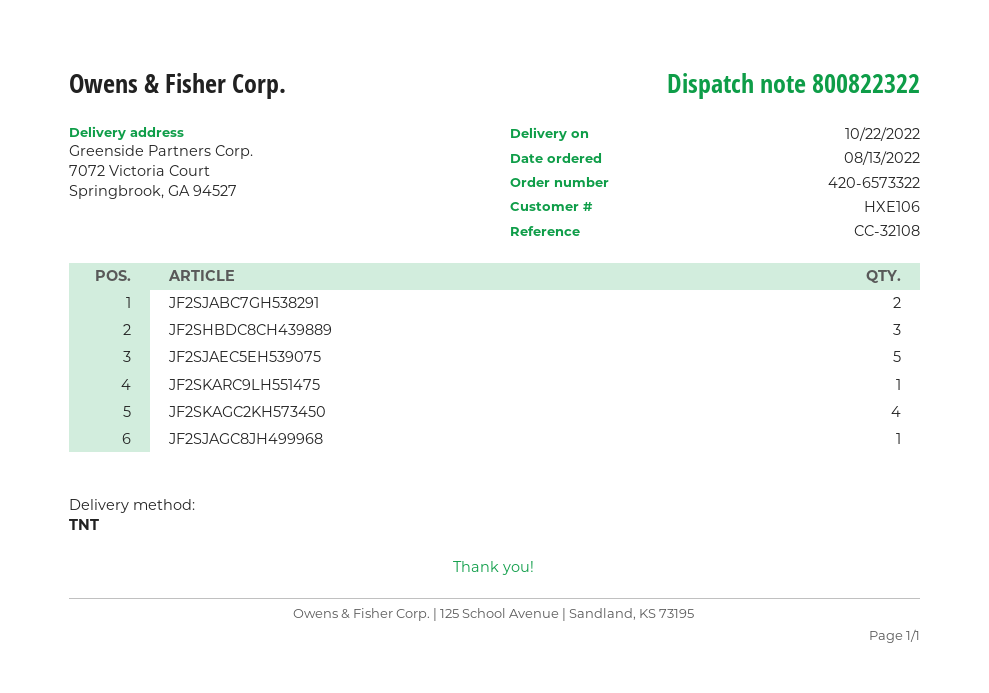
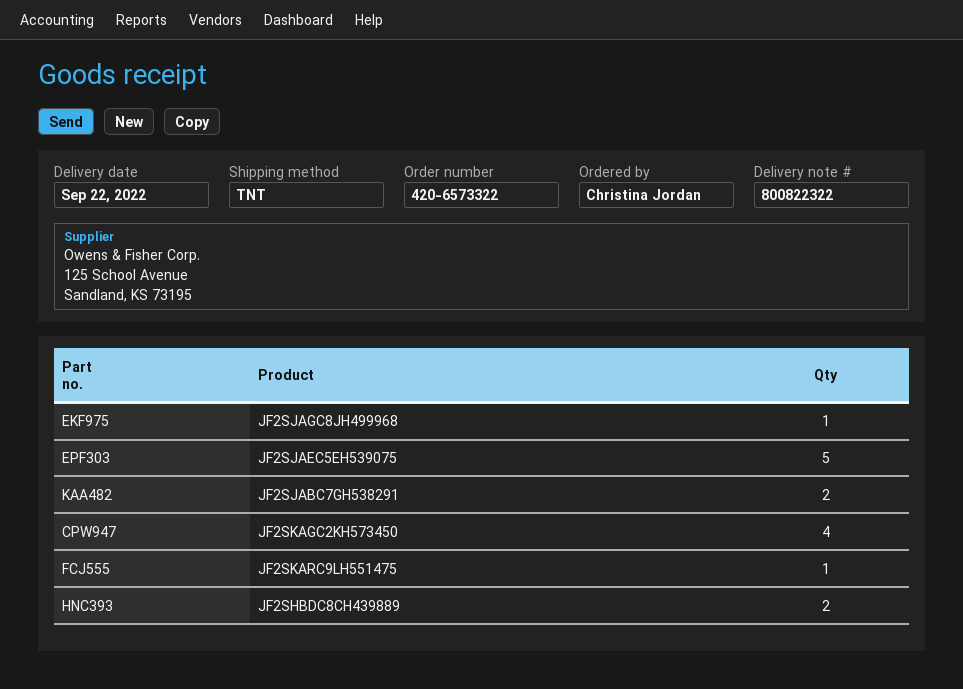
delivery date: 2022-10-22 -> 2022-09-22
JF2SHBDC8CH439889: 3 -> 2

